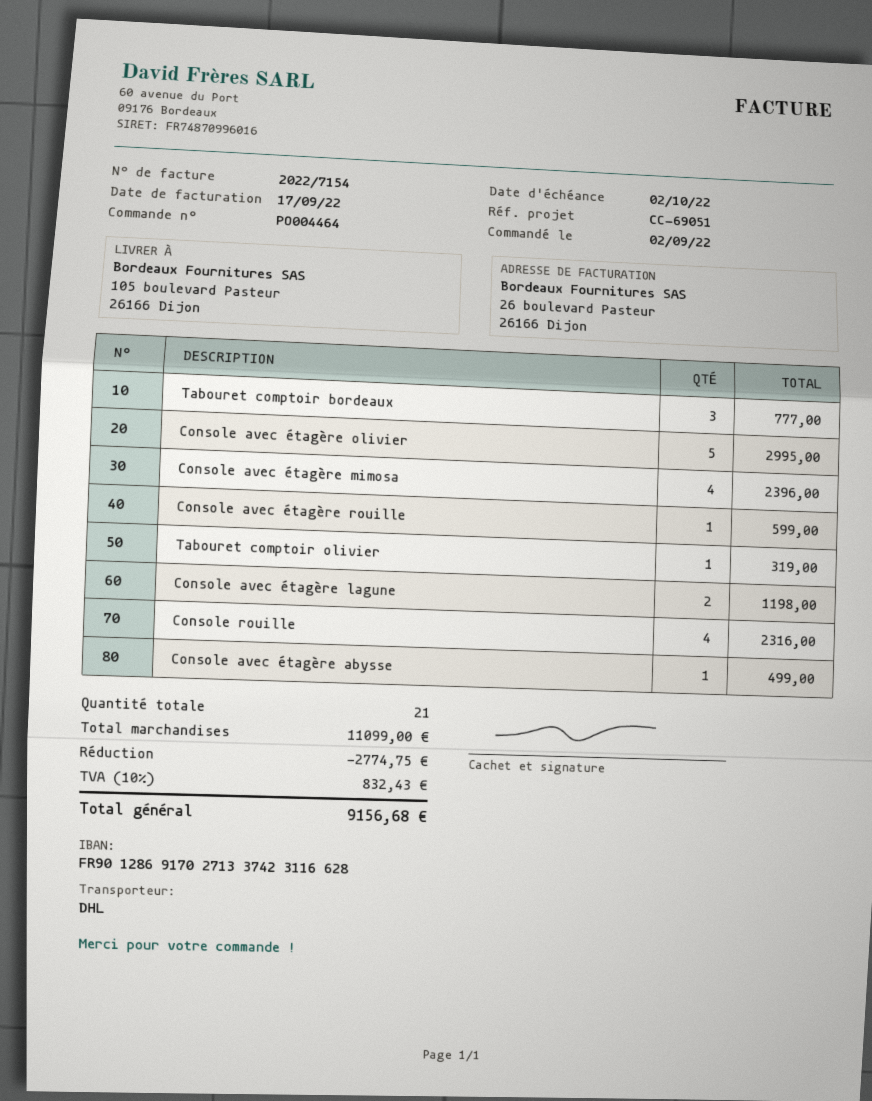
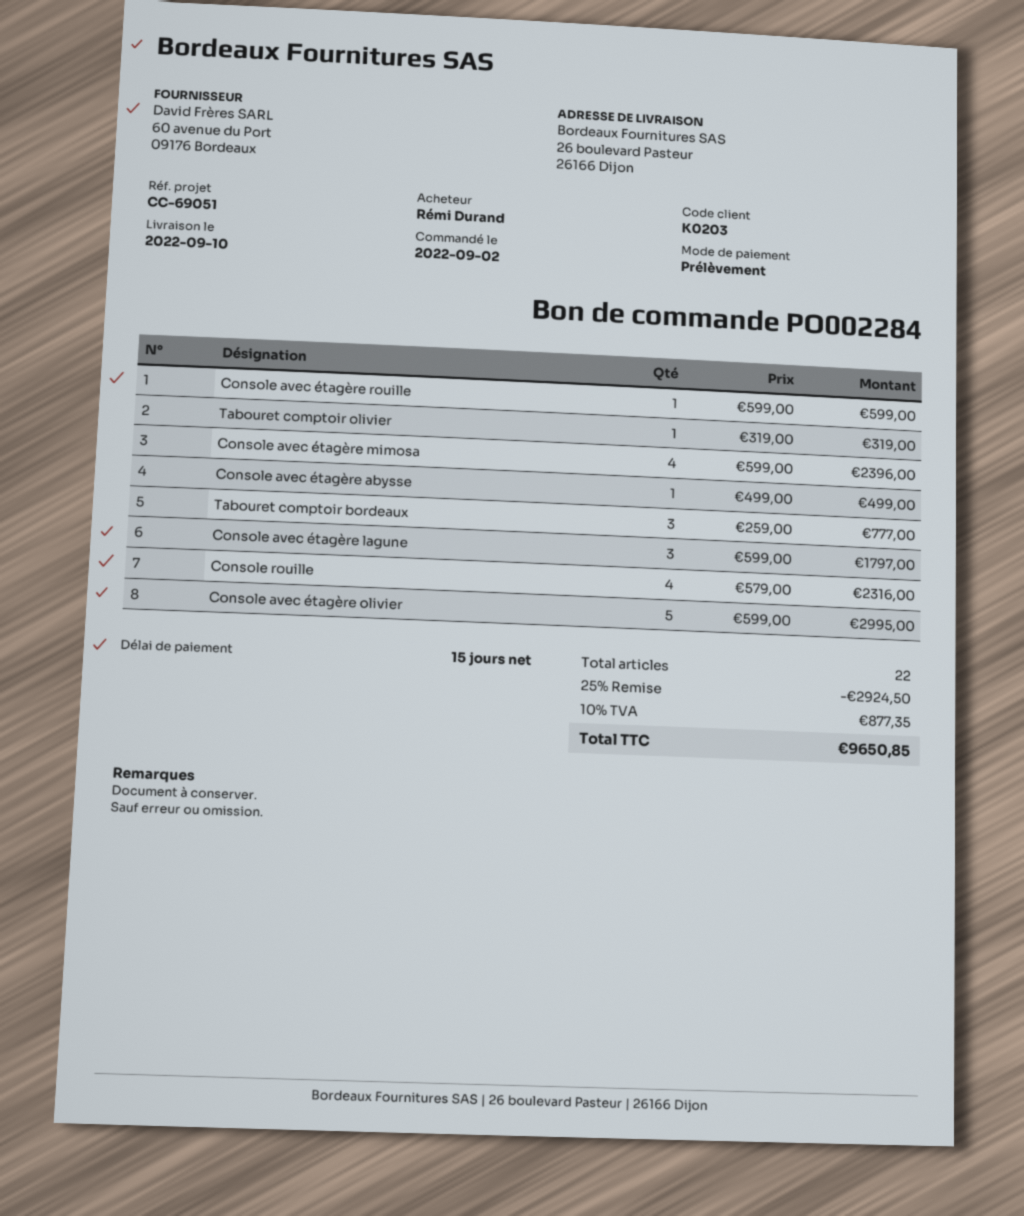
order number: PO004464 -> PO002284
ship to: 105 boulevard Pasteur, 26166 Dijon -> 26 boulevard Pasteur, 26166 Dijon
Console avec étagère lagune: 2 for 1198.00 -> 3 for 1797.00
total quantity: 21 -> 22
discount: 2774.75 -> 2924.50
tax: 10% = 832.43 -> 10% = 877.35
total: 9156.68 -> 9650.85

